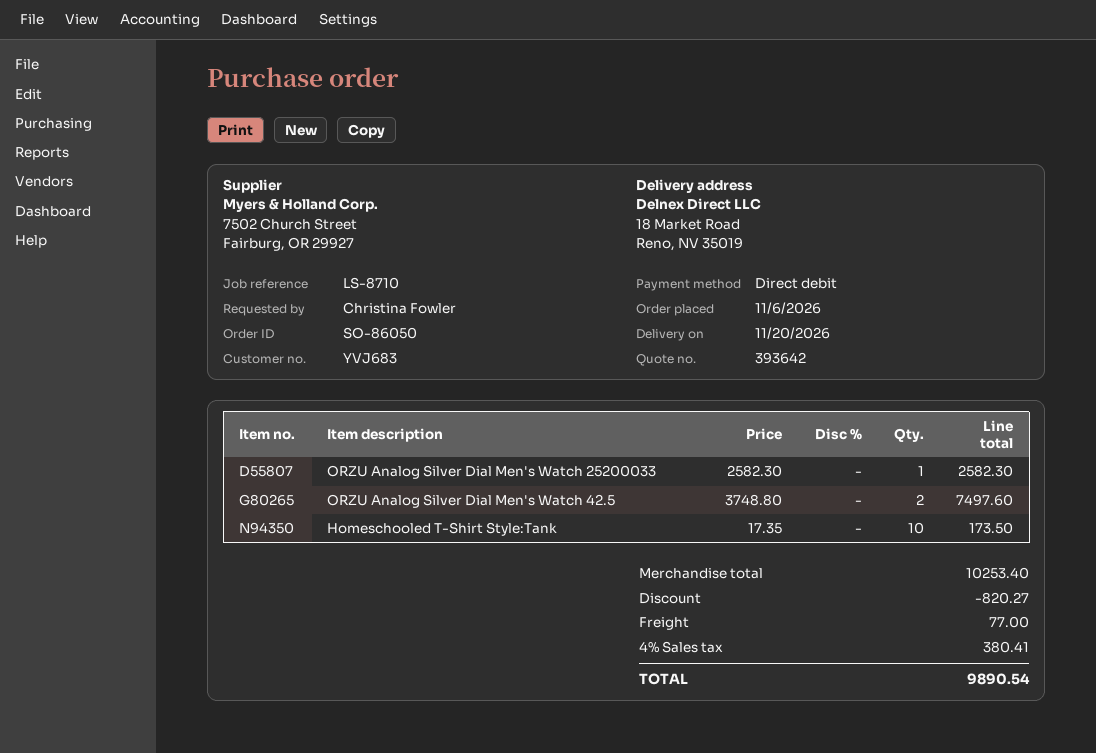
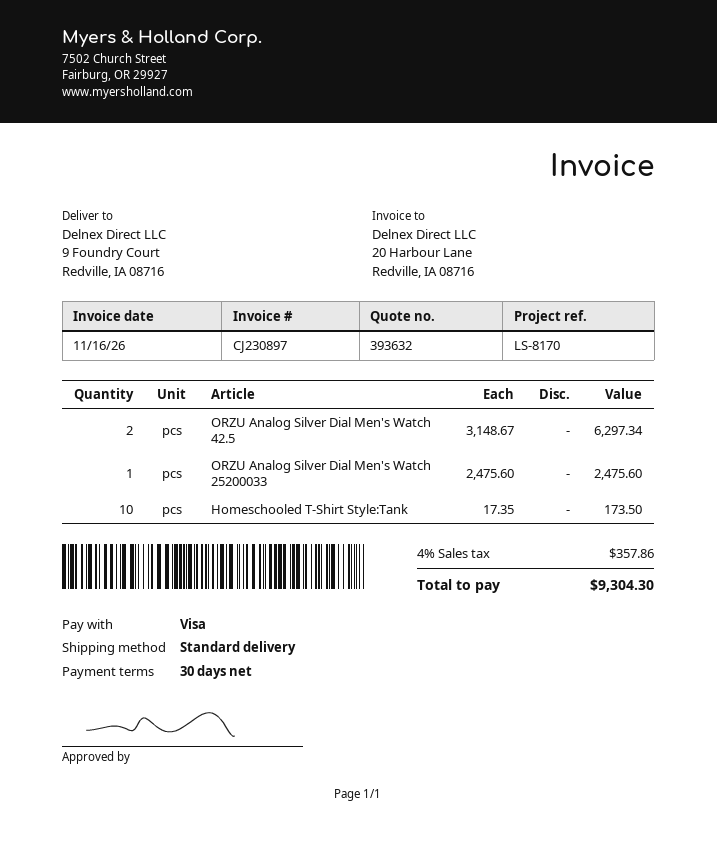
quote number: 393642 -> 393632
reference: LS-8710 -> LS-8170
payment method: direct debit -> Visa
ship to: 18 Market Road, Reno, NV 35019 -> 9 Foundry Court, Redville, IA 08716
ORZU Analog Silver Dial Men's Watch 25200033: 1 x 2582.30 = 2582.30 -> 1 x 2475.60 = 2475.60
ORZU Analog Silver Dial Men's Watch 42.5: 2 x 3748.80 = 7497.60 -> 2 x 3148.67 = 6297.34
discount: 820.27 -> none
shipping: 77.00 -> none
tax: 4% = 380.41 -> 4% = 357.86
total: 9890.54 -> 9304.30

